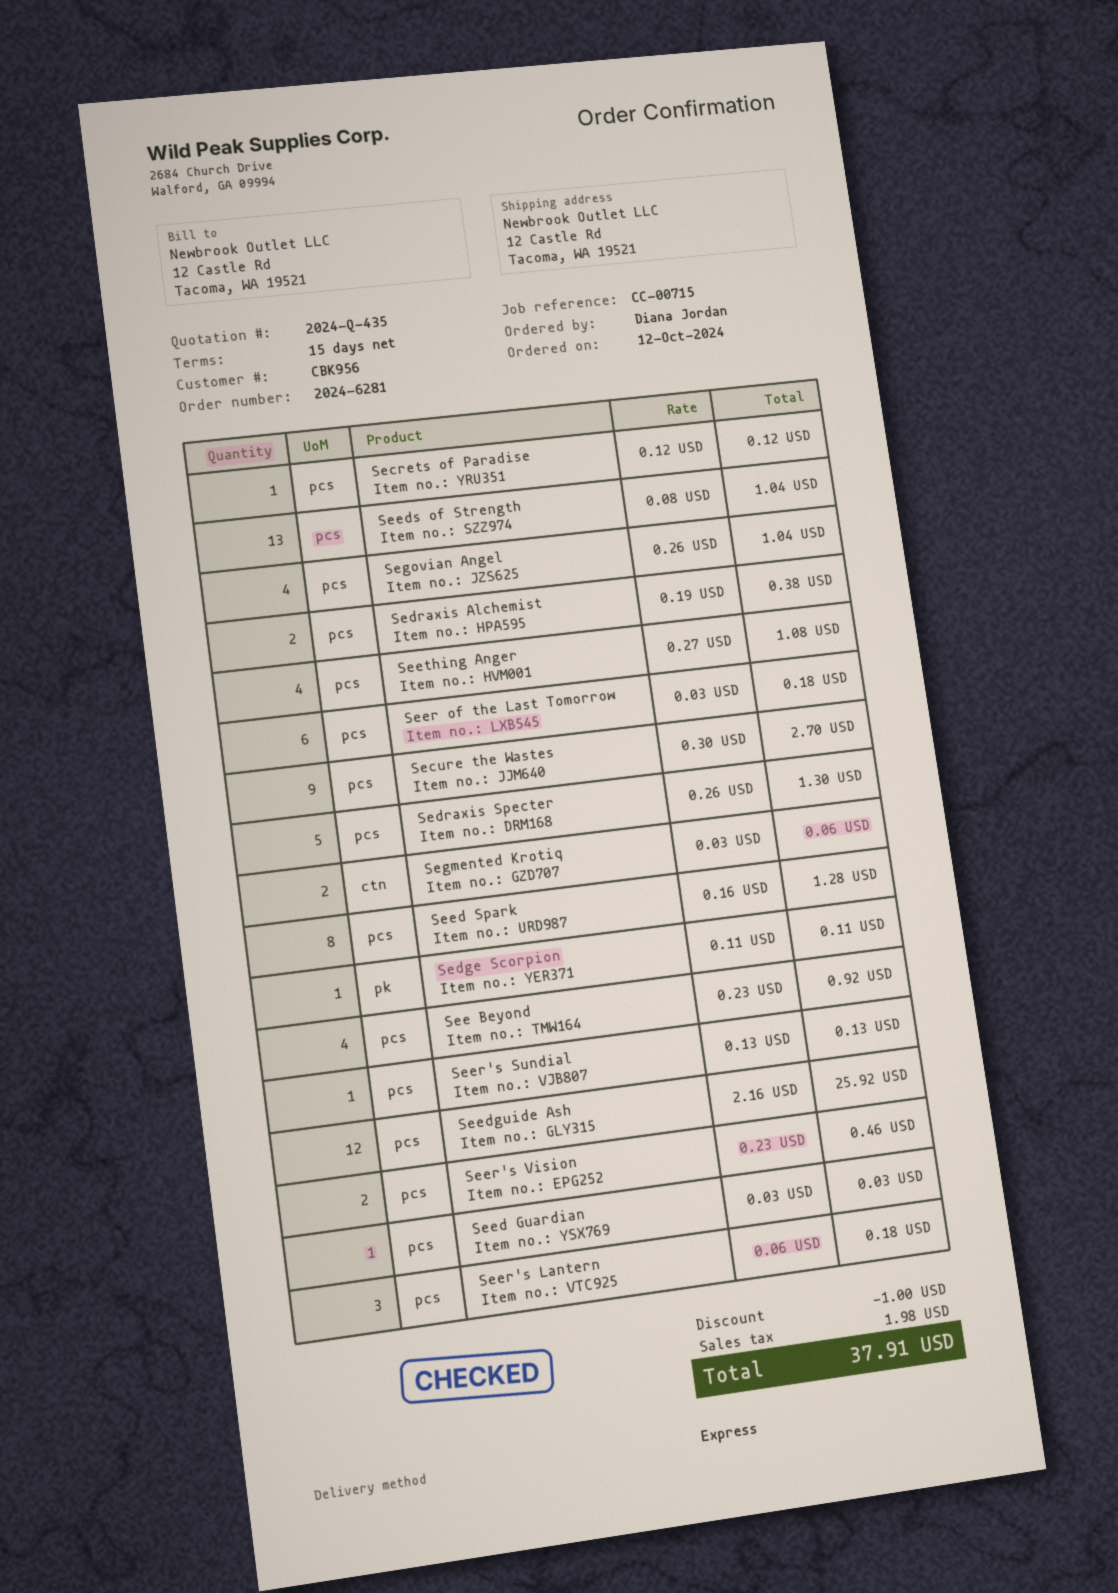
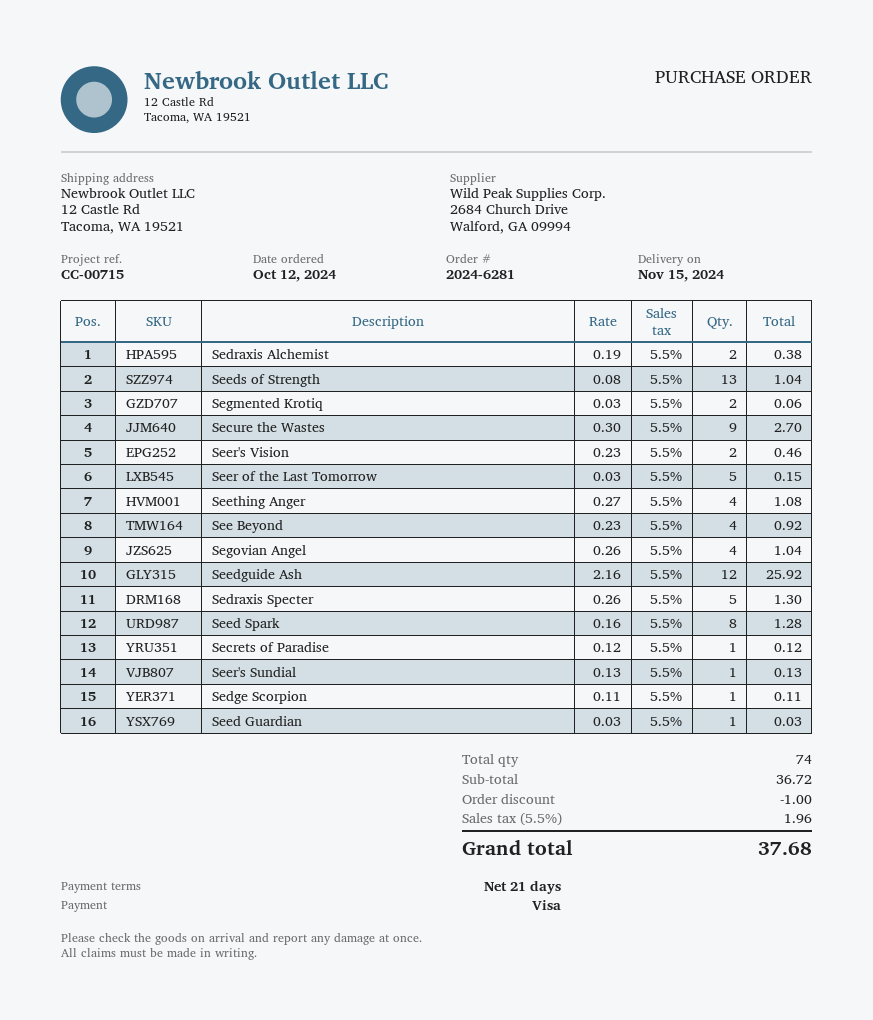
payment terms: 15 days -> 21 days
Seer of the Last Tomorrow: 6 x 0.03 = 0.18 -> 5 x 0.03 = 0.15
Seer's Lantern: 3 x 0.06 = 0.18 -> none
tax: 1.98 -> 1.96
total: 37.91 -> 37.68

